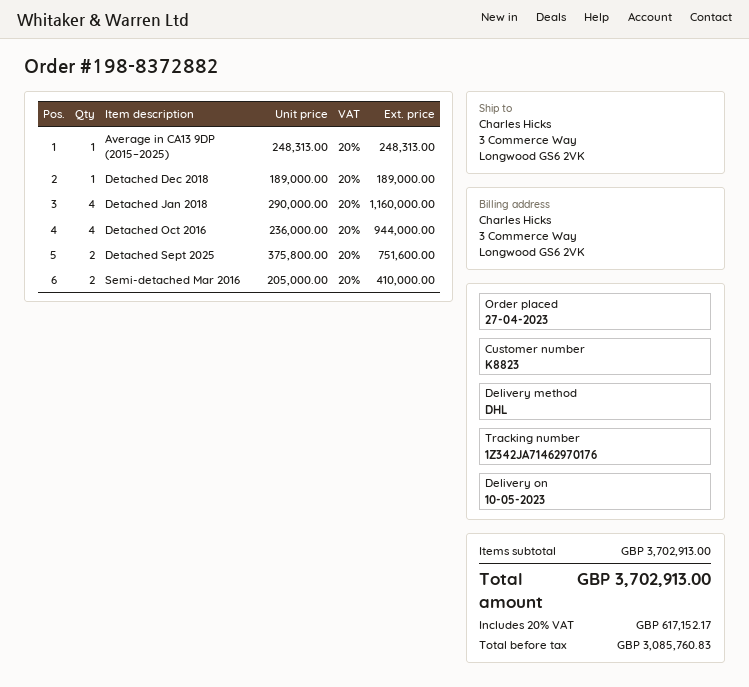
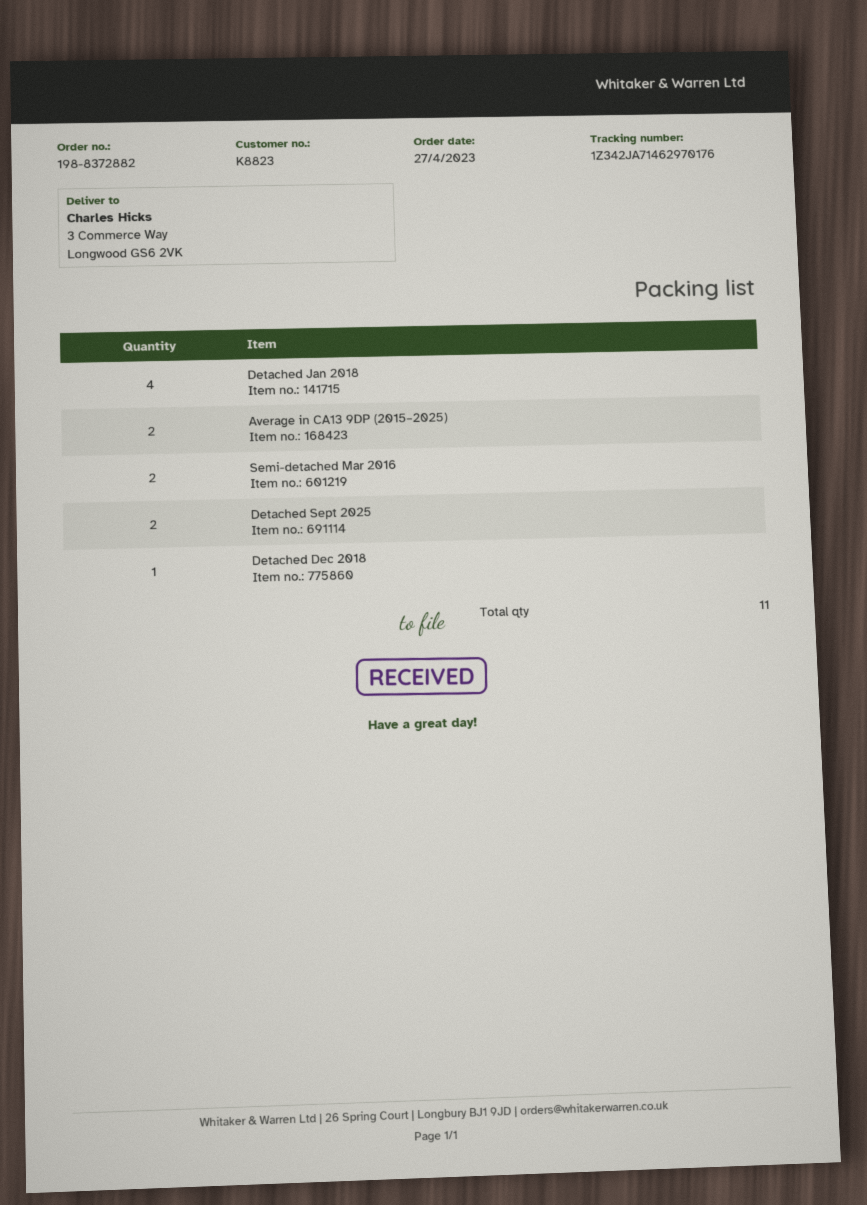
Average in CA13 9DP (2015–2025): 1 -> 2
Detached Oct 2016: 4 -> none

